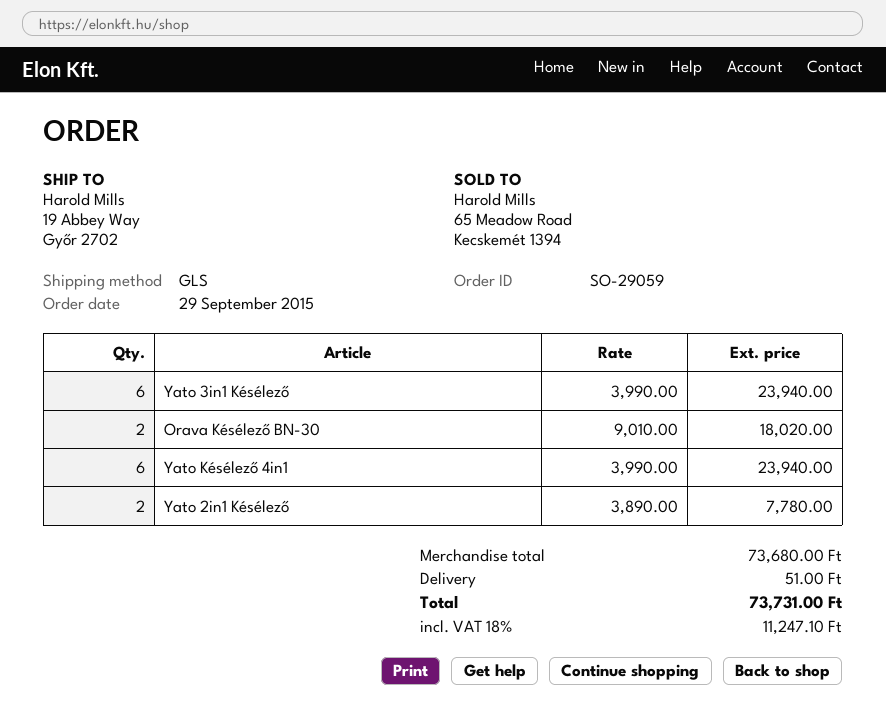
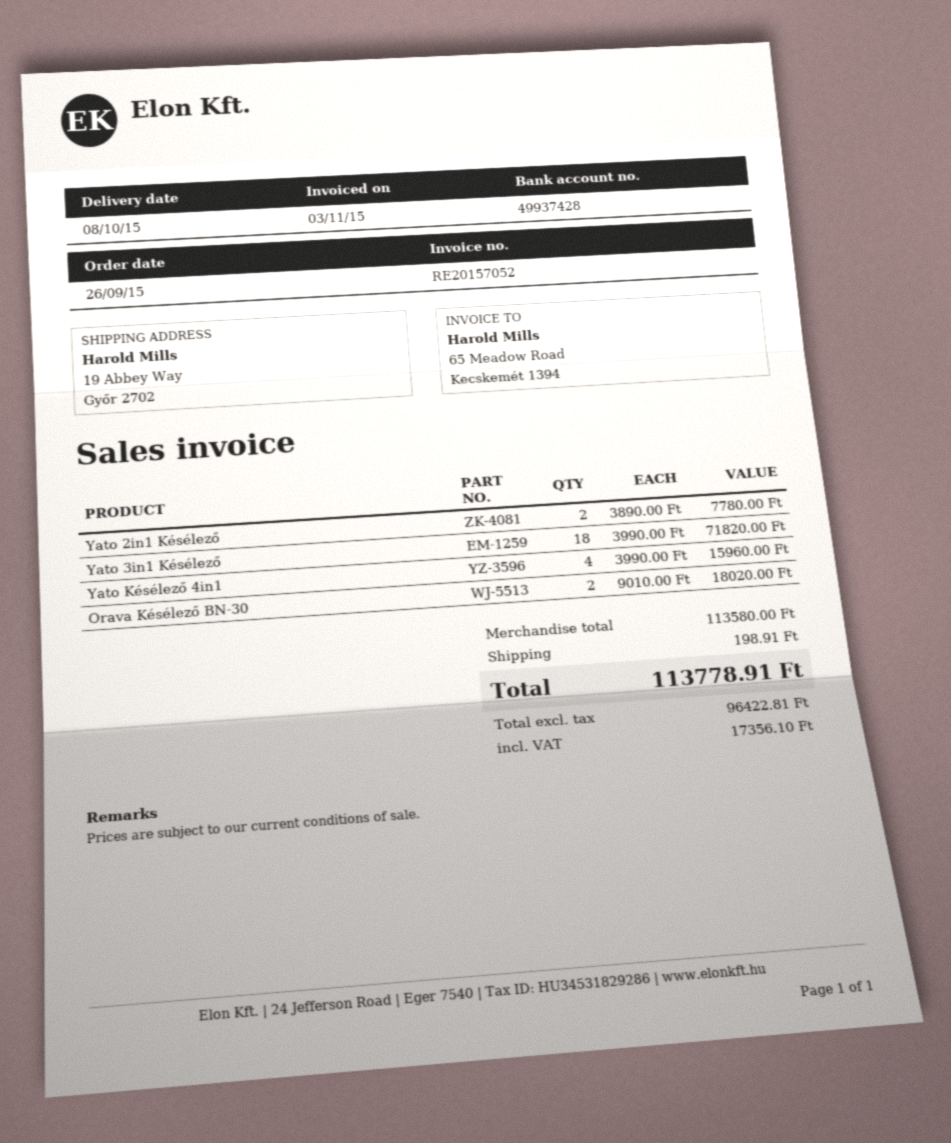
order date: 2015-09-29 -> 2015-09-26
Yato 3in1 Késélező: 6 x 3990.00 = 23940.00 -> 18 x 3990.00 = 71820.00
Yato Késélező 4in1: 6 x 3990.00 = 23940.00 -> 4 x 3990.00 = 15960.00
subtotal: 73680.00 -> 113580.00
shipping: 51.00 -> 198.91
tax: 11247.10 -> 17356.10
total: 73731.00 -> 113778.91

